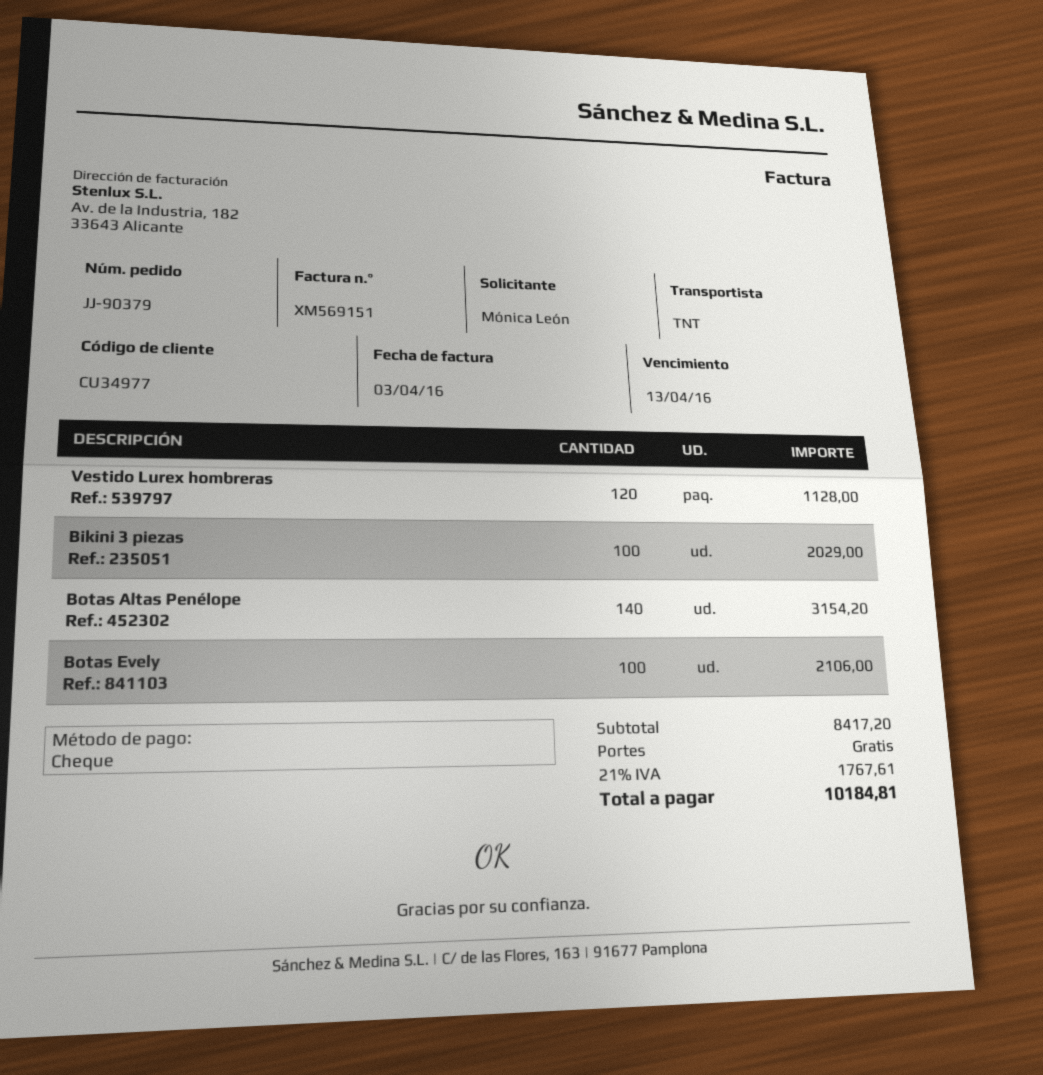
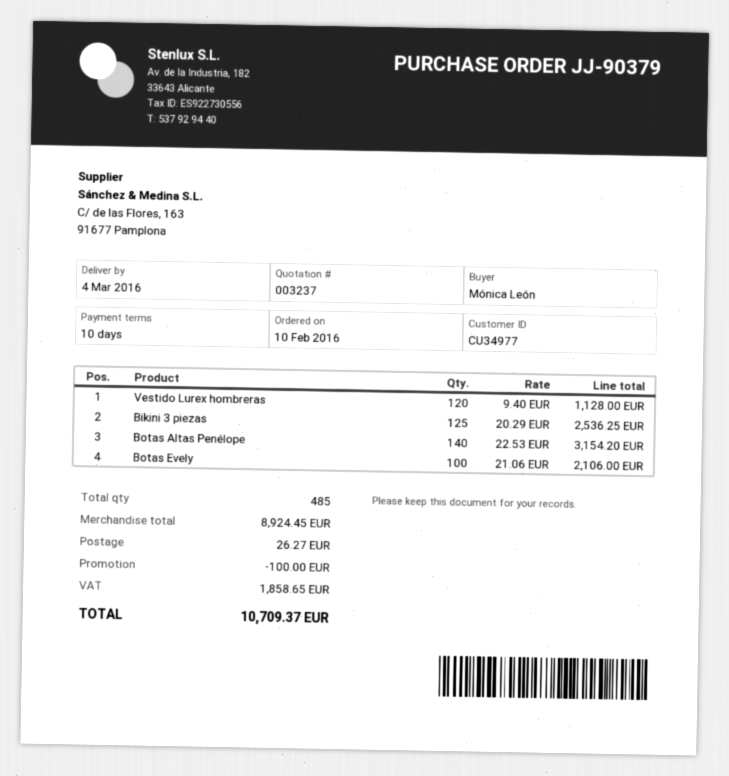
Bikini 3 piezas: 100 for 2029.00 -> 125 for 2536.25
subtotal: 8417.20 -> 8924.45
discount: none -> 100.00
shipping: 0.00 -> 26.27
tax: 1767.61 -> 1858.65
total: 10184.81 -> 10709.37

